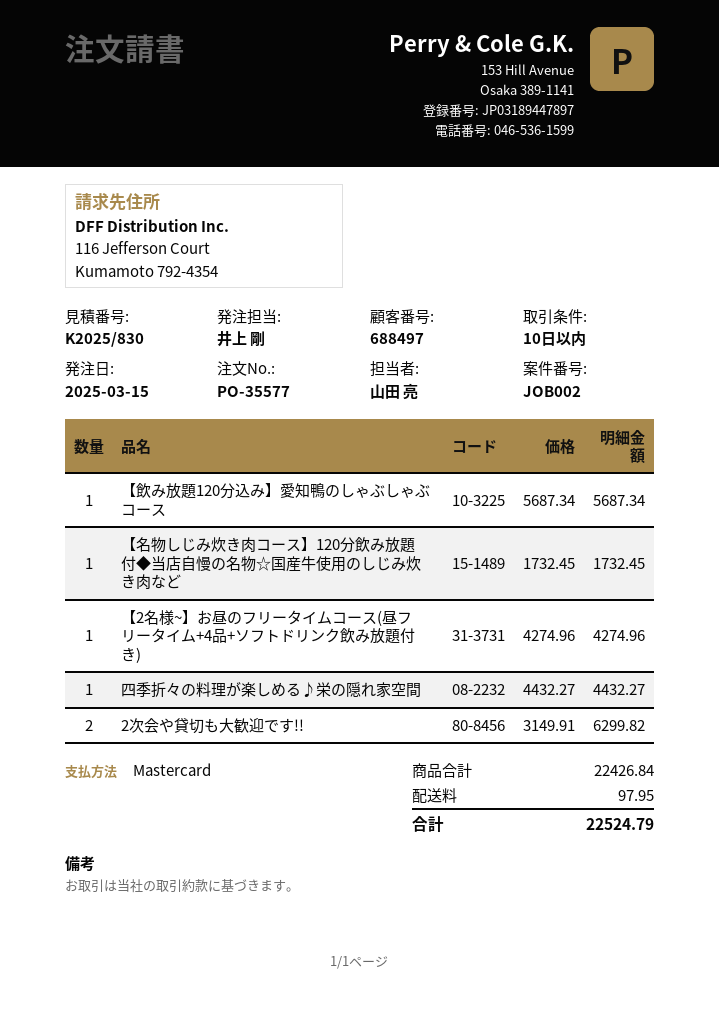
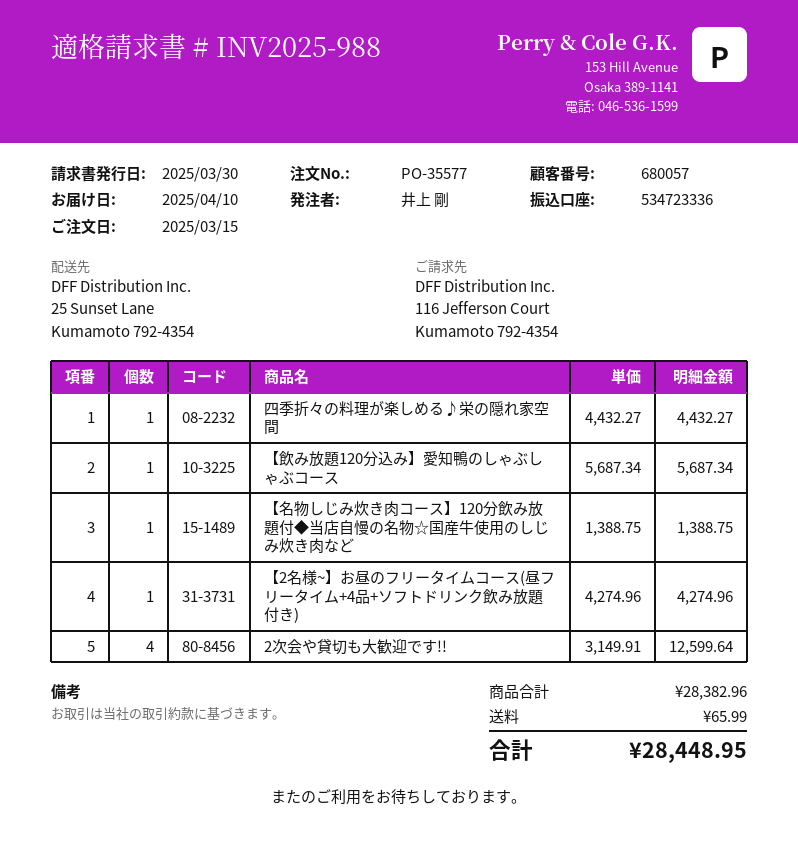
customer number: 688497 -> 680057
【名物しじみ炊き肉コース】120分飲み放題付◆当店自慢の名物☆国産牛使用のしじみ炊き肉など: 1 x 1732.45 = 1732.45 -> 1 x 1388.75 = 1388.75
2次会や貸切も大歓迎です!!: 2 x 3149.91 = 6299.82 -> 4 x 3149.91 = 12599.64
subtotal: 22426.84 -> 28382.96
shipping: 97.95 -> 65.99
total: 22524.79 -> 28448.95

